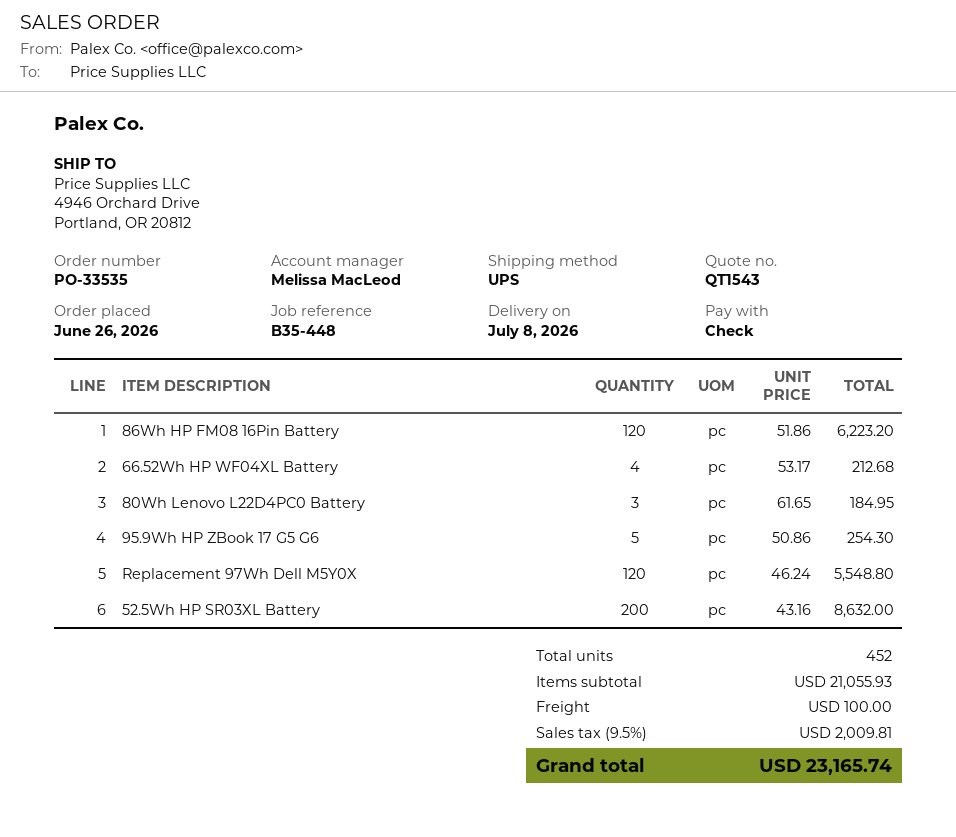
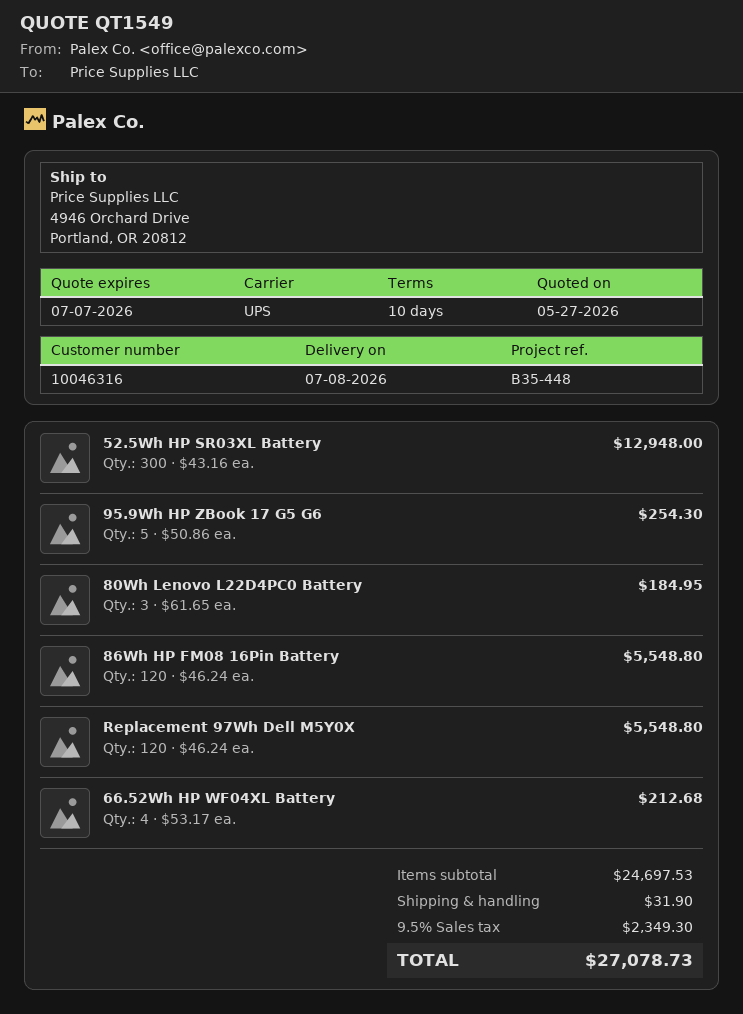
quote number: QT1543 -> QT1549
86Wh HP FM08 16Pin Battery: 120 x 51.86 = 6223.20 -> 120 x 46.24 = 5548.80
52.5Wh HP SR03XL Battery: 200 x 43.16 = 8632.00 -> 300 x 43.16 = 12948.00
subtotal: 21055.93 -> 24697.53
shipping: 100.00 -> 31.90
tax: 9.5% = 2009.81 -> 9.5% = 2349.30
total: 23165.74 -> 27078.73

